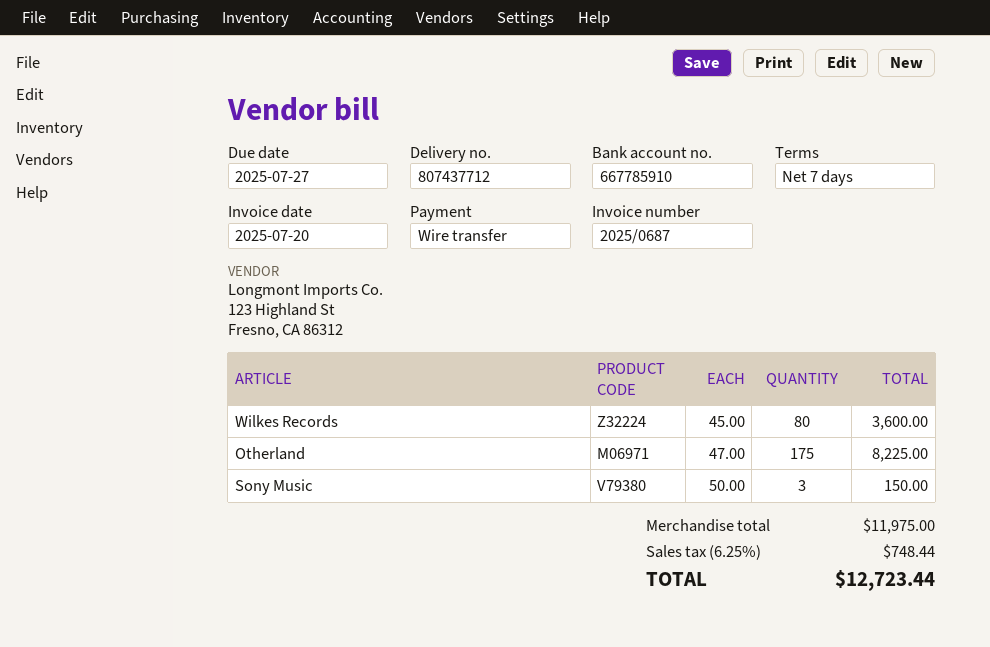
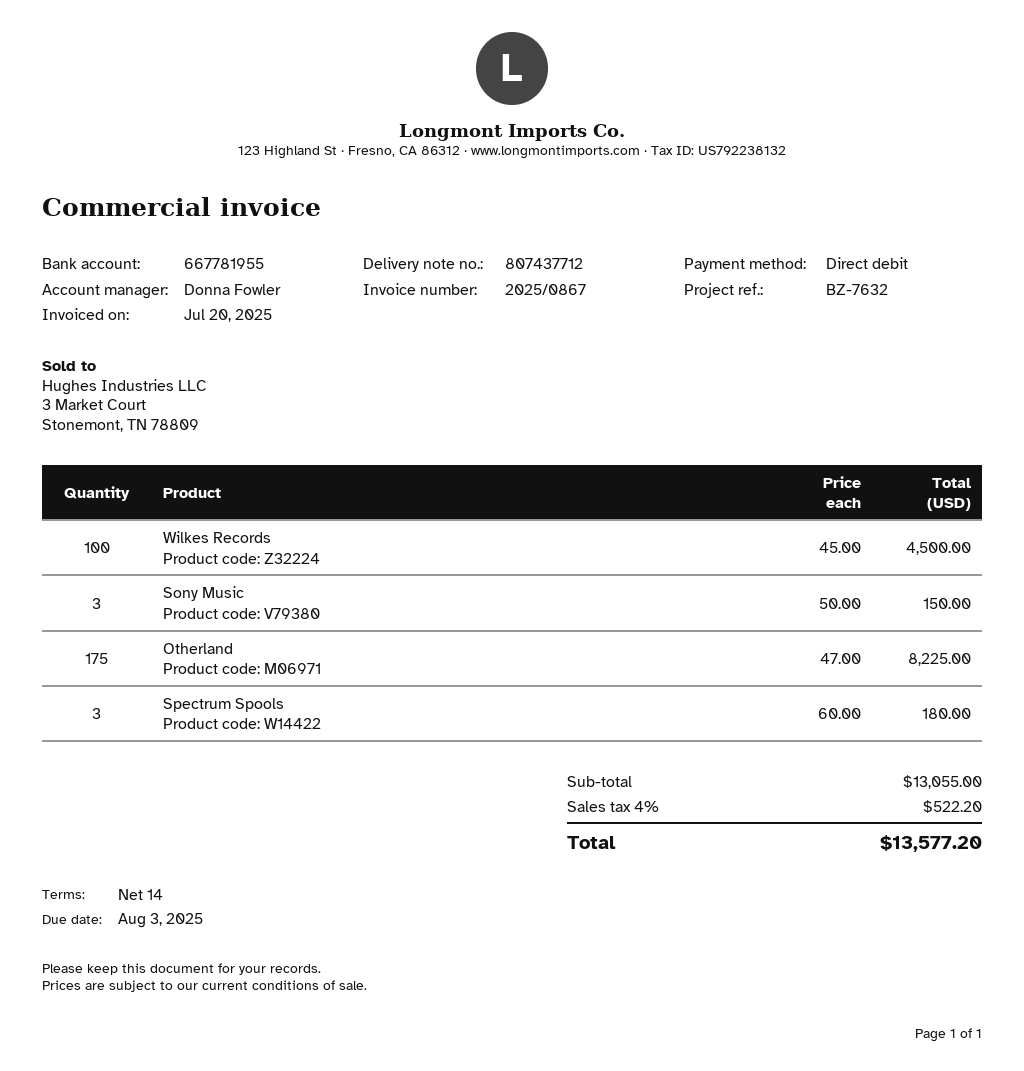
invoice number: 2025/0687 -> 2025/0867
payment terms: 7 days -> 14 days
due date: 2025-07-27 -> 2025-08-03
payment method: bank transfer -> direct debit
bank account: 667785910 -> 667781955
Wilkes Records: 80 x 45.00 = 3600.00 -> 100 x 45.00 = 4500.00
Spectrum Spools: none -> 3 x 60.00 = 180.00
subtotal: 11975.00 -> 13055.00
tax: 6.25% = 748.44 -> 4% = 522.20
total: 12723.44 -> 13577.20

